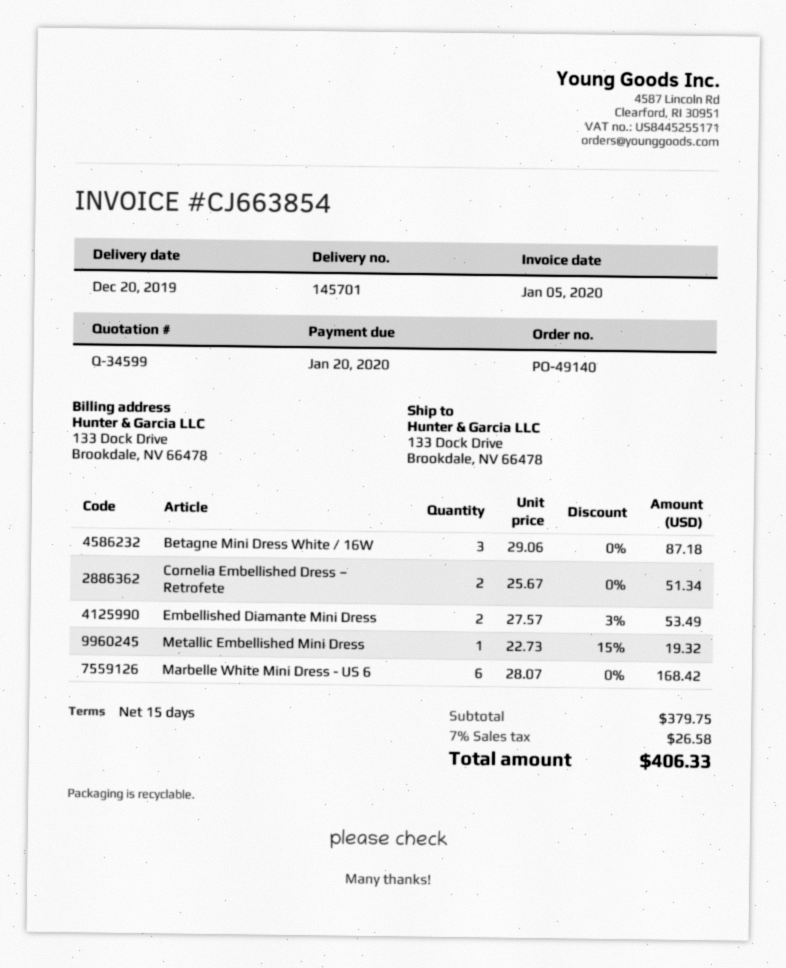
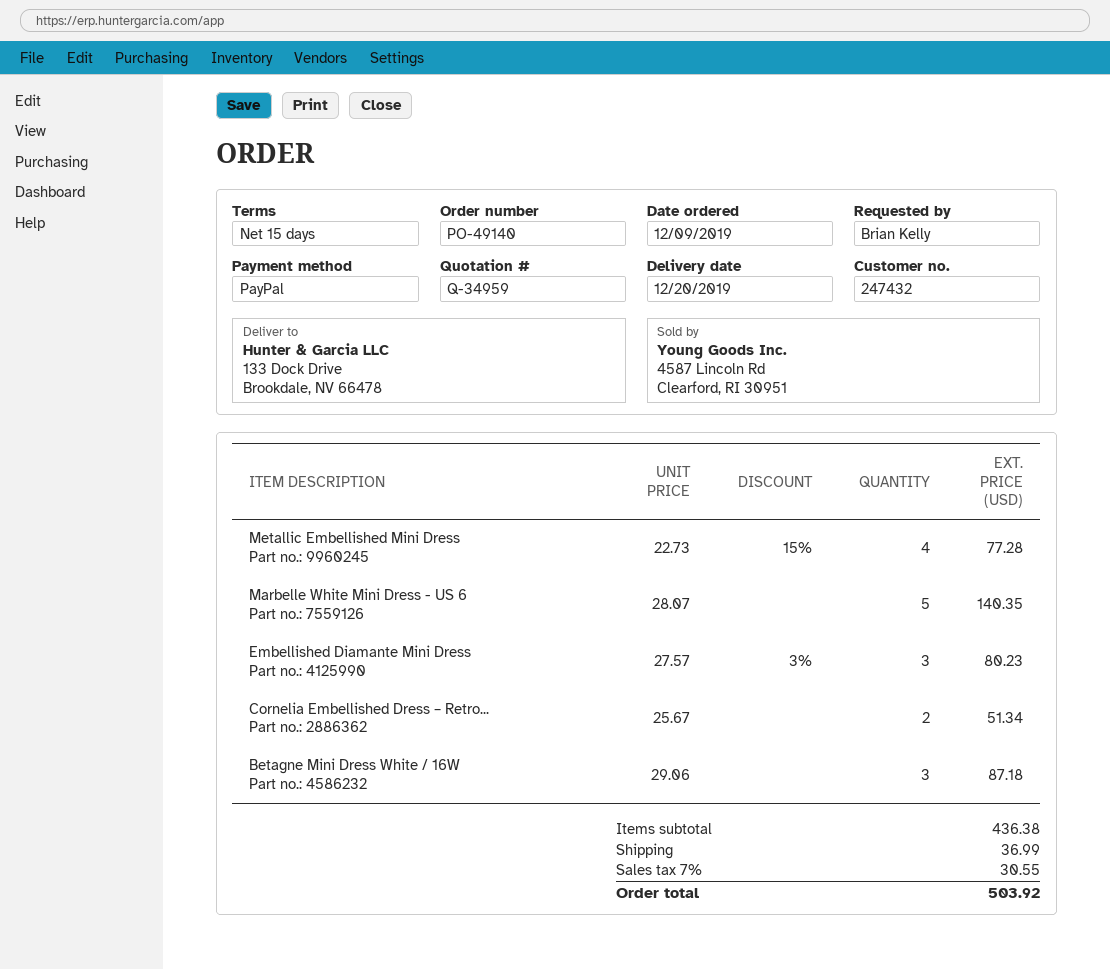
quote number: Q-34599 -> Q-34959
Embellished Diamante Mini Dress: 2 x 27.57 - 3% = 53.49 -> 3 x 27.57 - 3% = 80.23
Metallic Embellished Mini Dress: 1 x 22.73 - 15% = 19.32 -> 4 x 22.73 - 15% = 77.28
Marbelle White Mini Dress - US 6: 6 x 28.07 = 168.42 -> 5 x 28.07 = 140.35
subtotal: 379.75 -> 436.38
shipping: none -> 36.99
tax: 7% = 26.58 -> 7% = 30.55
total: 406.33 -> 503.92

